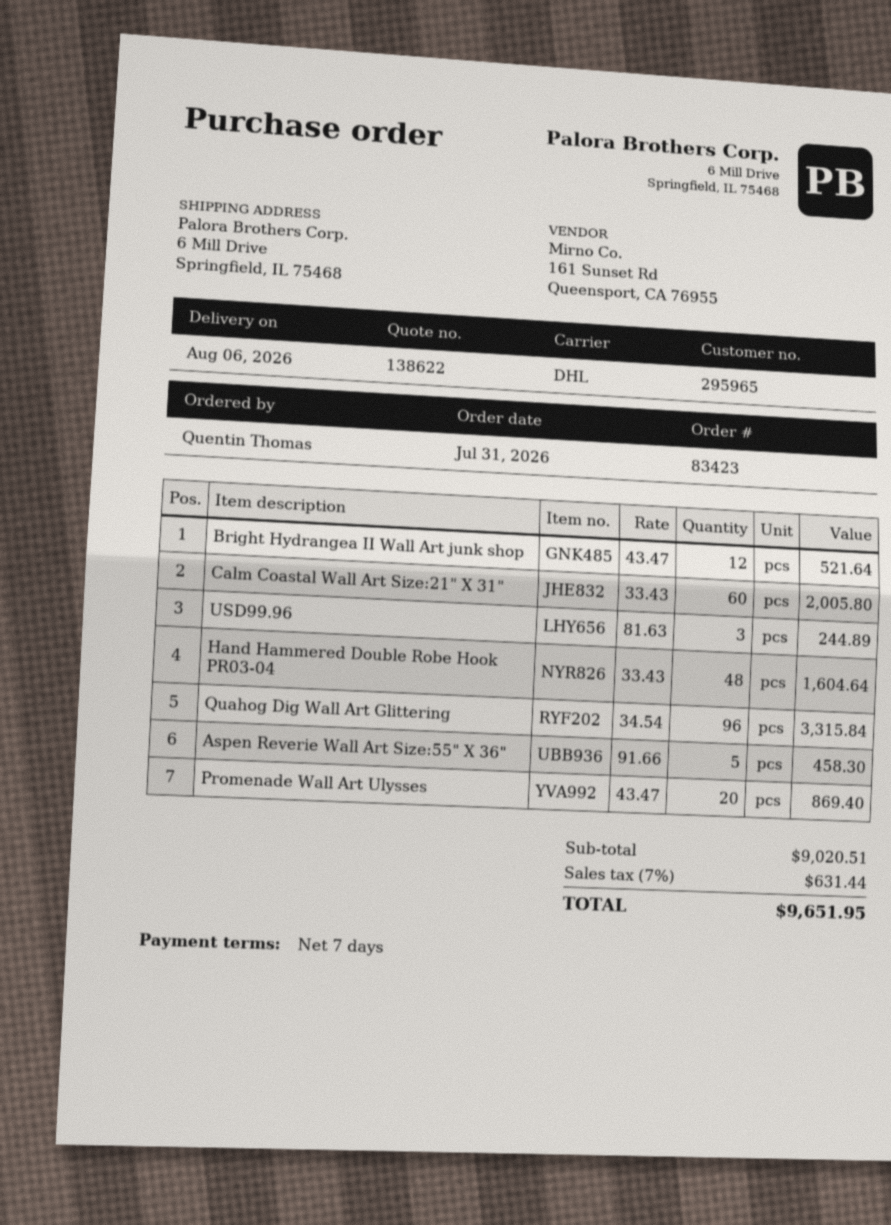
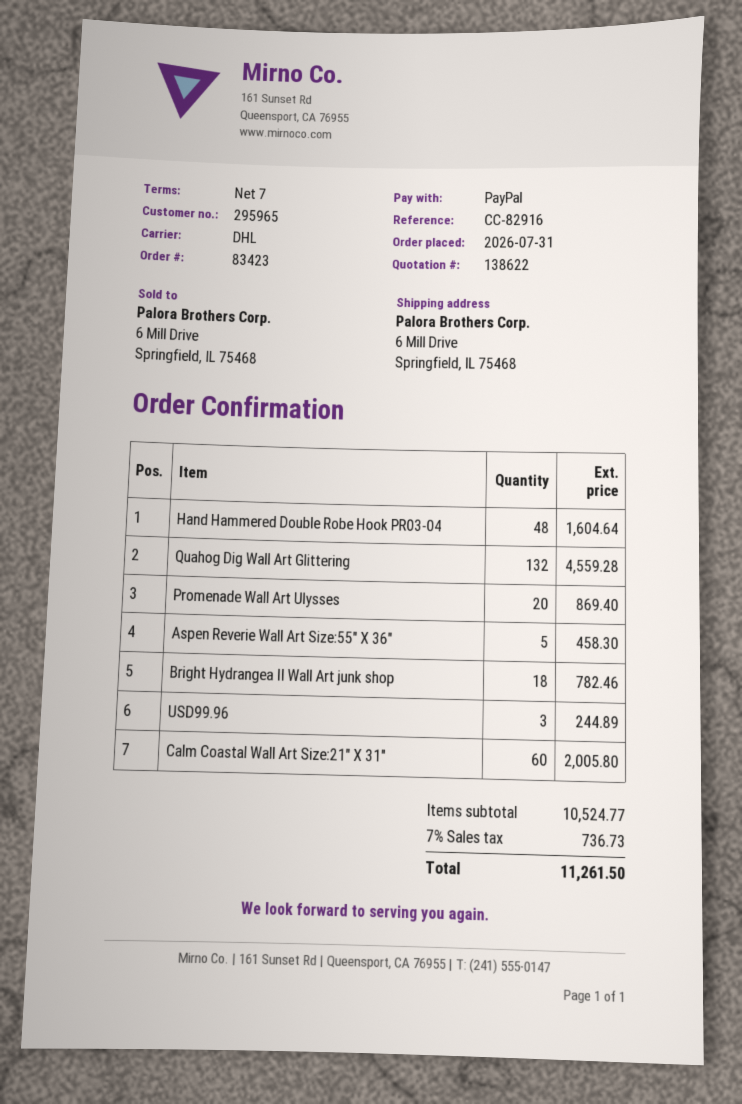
Bright Hydrangea II Wall Art junk shop: 12 for 521.64 -> 18 for 782.46
Quahog Dig Wall Art Glittering: 96 for 3315.84 -> 132 for 4559.28
subtotal: 9020.51 -> 10524.77
tax: 7% = 631.44 -> 7% = 736.73
total: 9651.95 -> 11261.50

